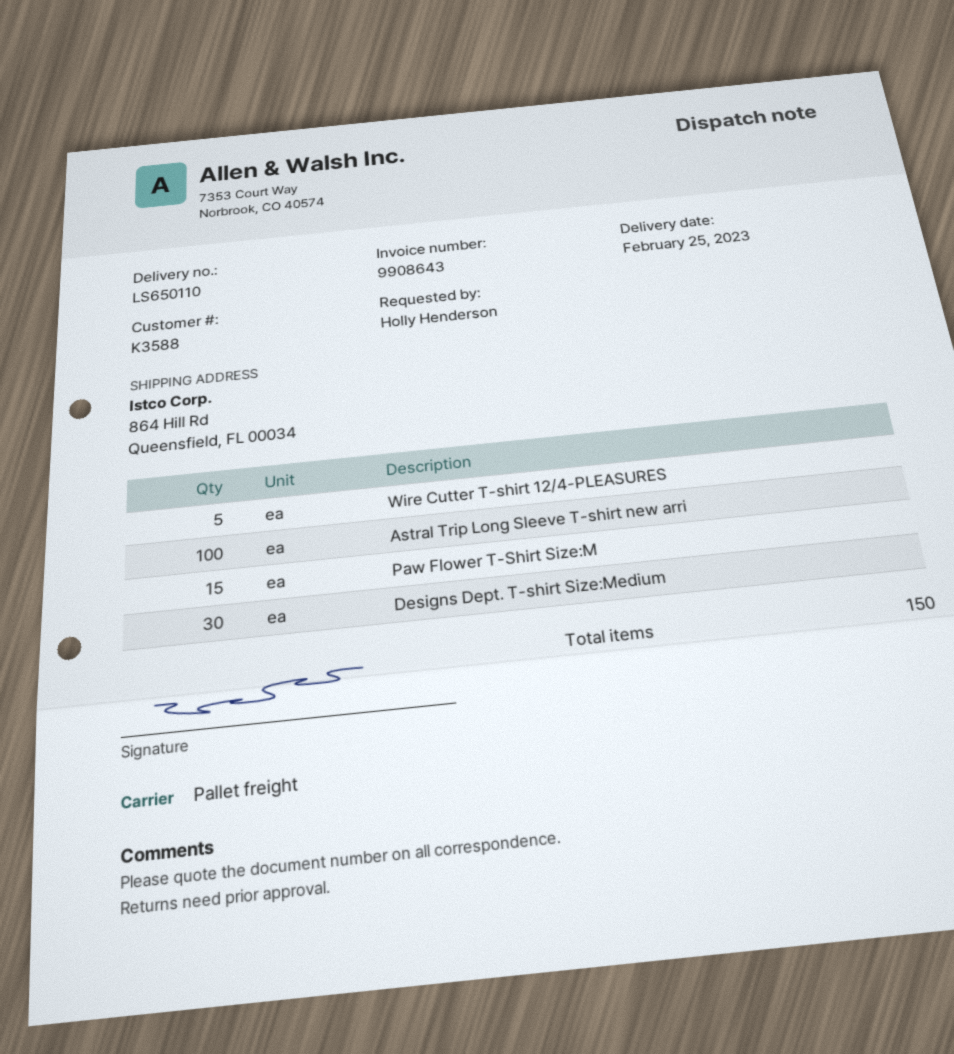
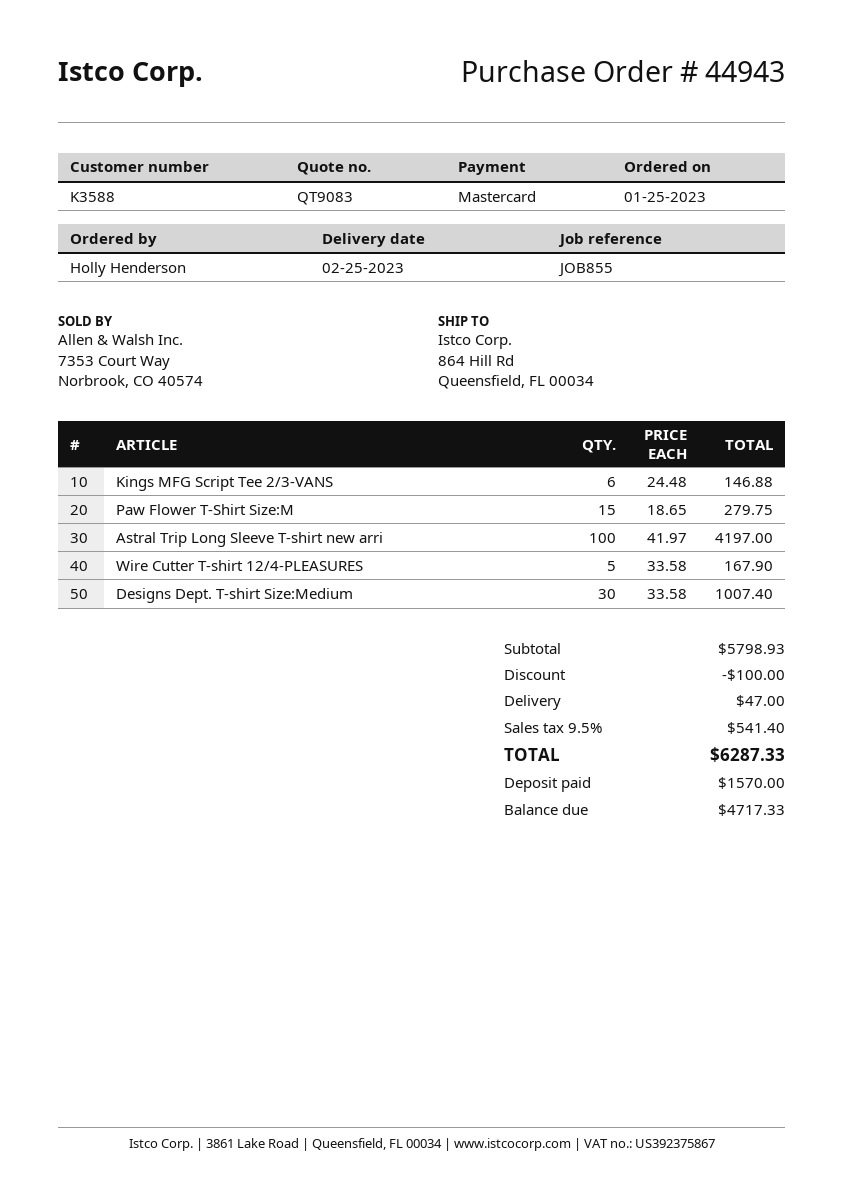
Kings MFG Script Tee 2/3-VANS: none -> 6

